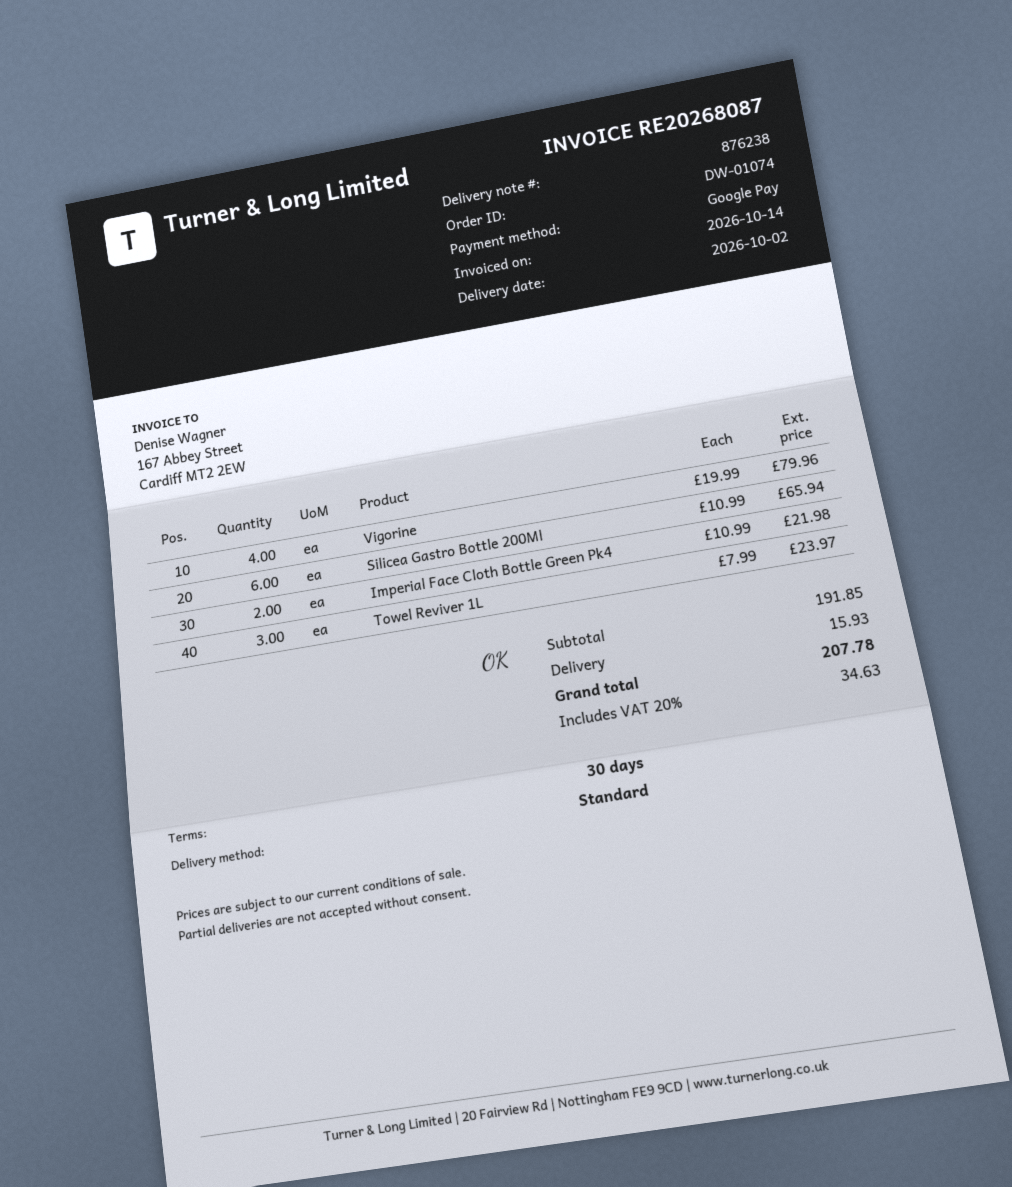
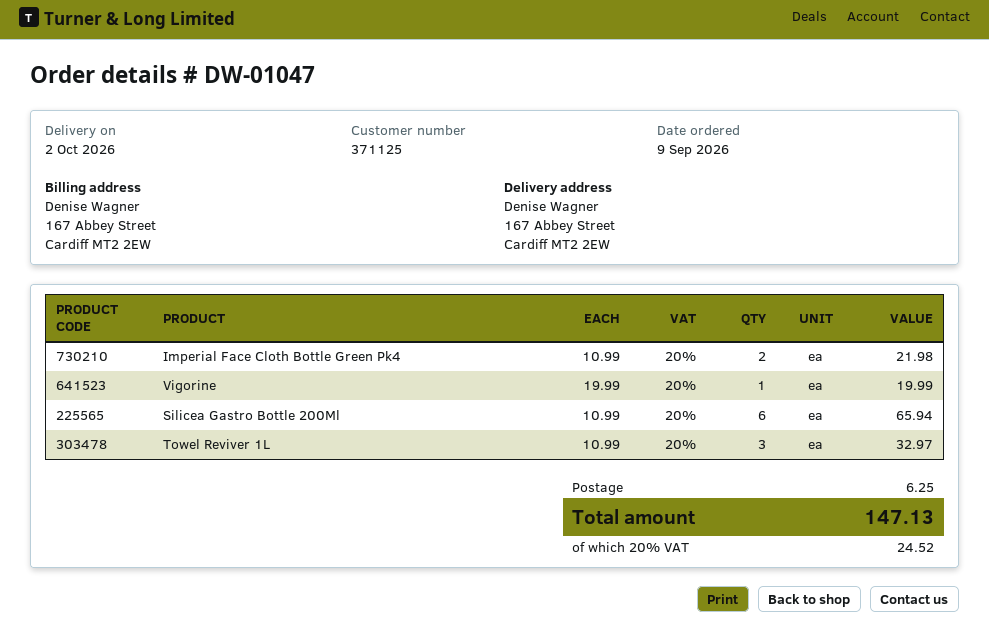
order number: DW-01074 -> DW-01047
Vigorine: 4 x 19.99 = 79.96 -> 1 x 19.99 = 19.99
Towel Reviver 1L: 3 x 7.99 = 23.97 -> 3 x 10.99 = 32.97
shipping: 15.93 -> 6.25
tax: 20% = 34.63 -> 20% = 24.52
total: 207.78 -> 147.13

